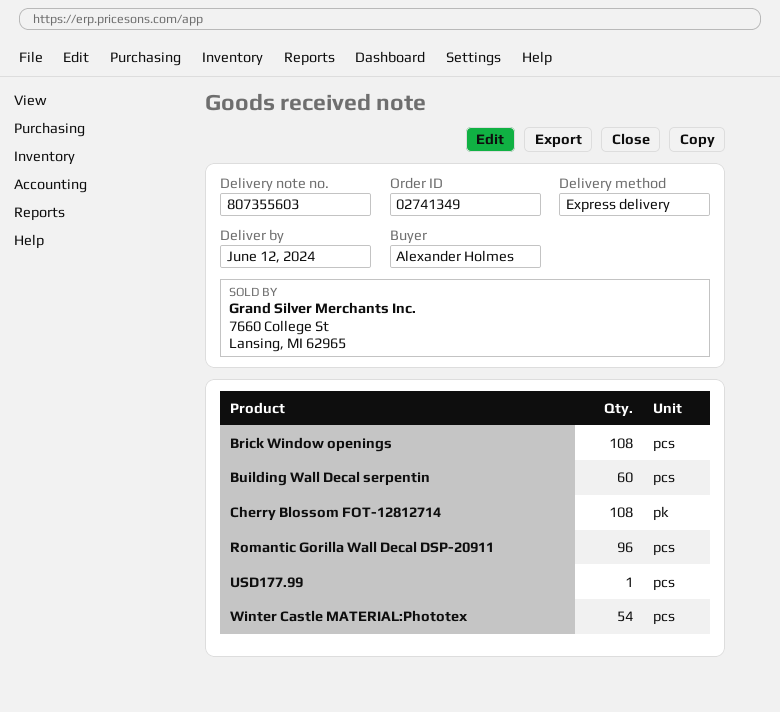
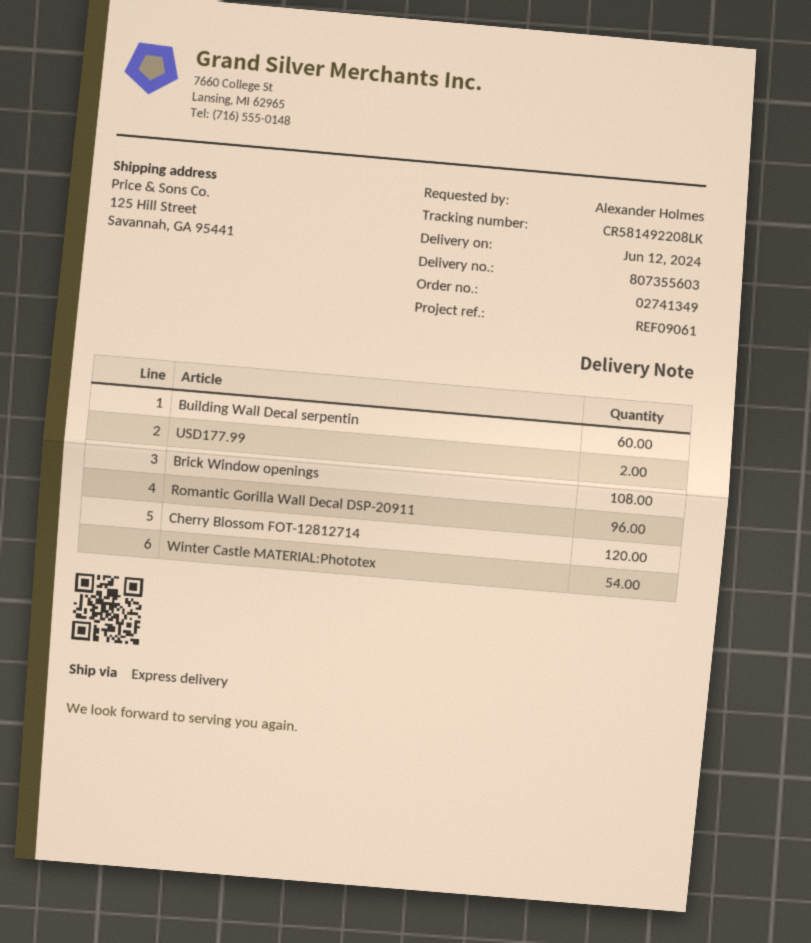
Cherry Blossom FOT-12812714: 108 -> 120
USD177.99: 1 -> 2

